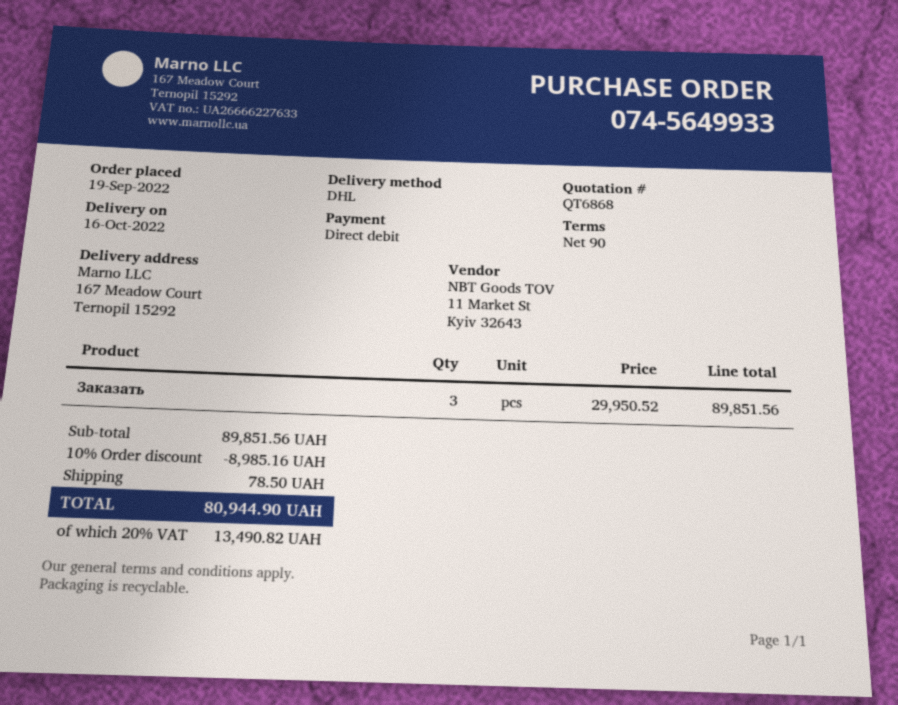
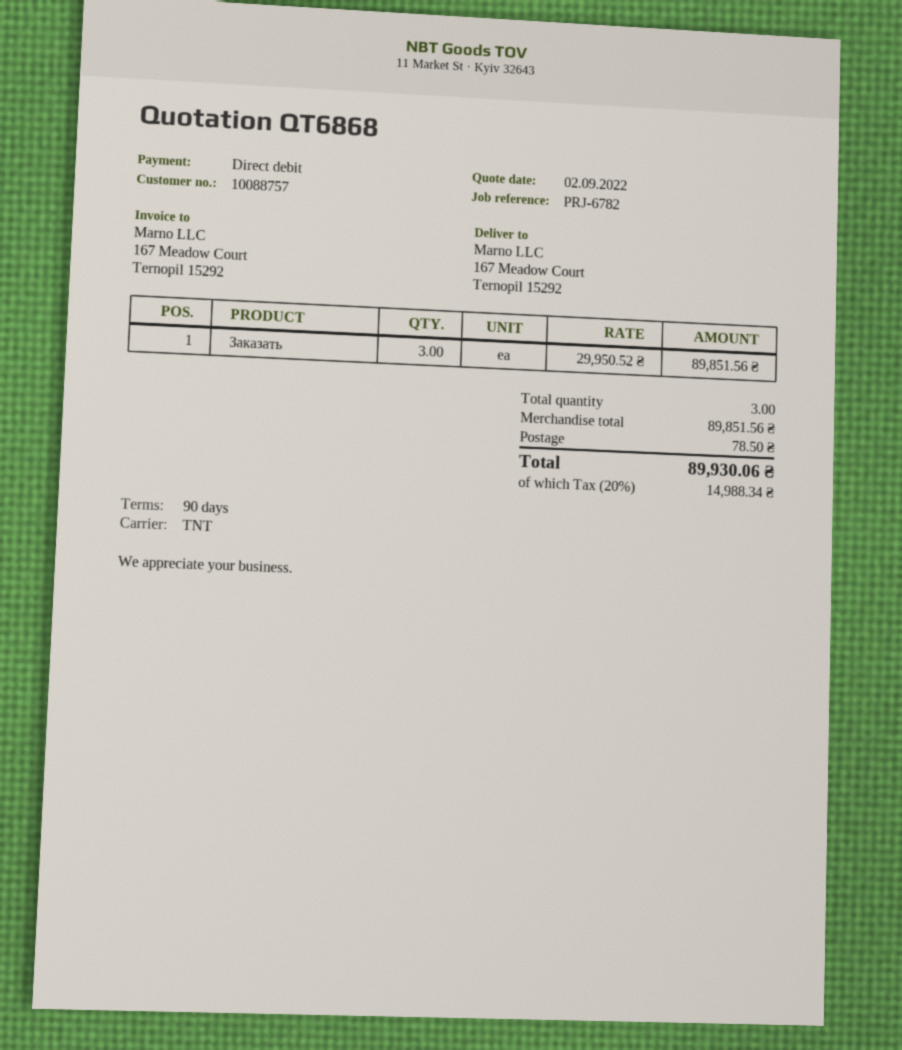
shipping method: DHL -> TNT
discount: 10% = 8985.16 -> none
tax: 20% = 13490.82 -> 20% = 14988.34
total: 80944.90 -> 89930.06

